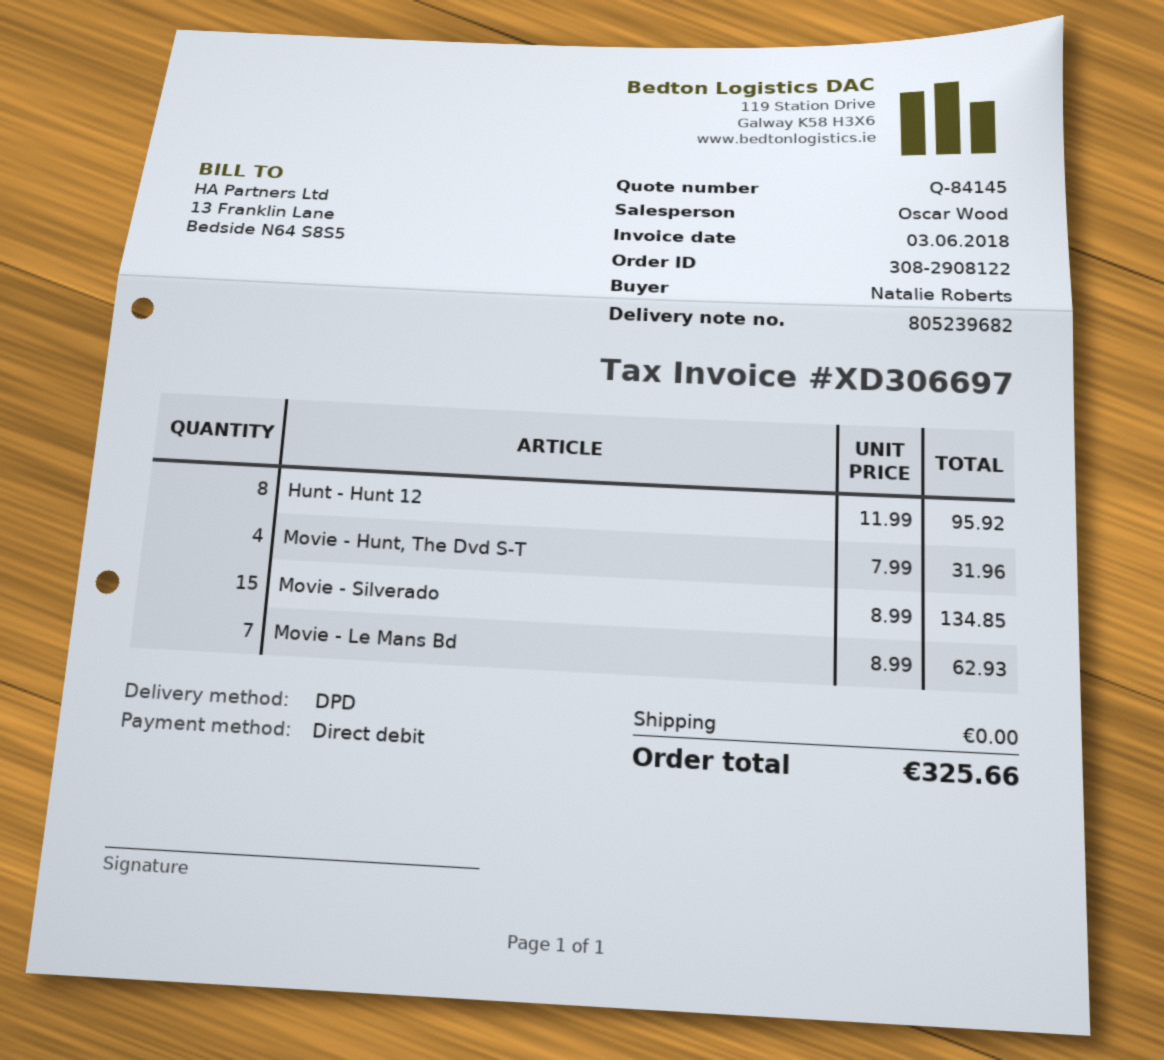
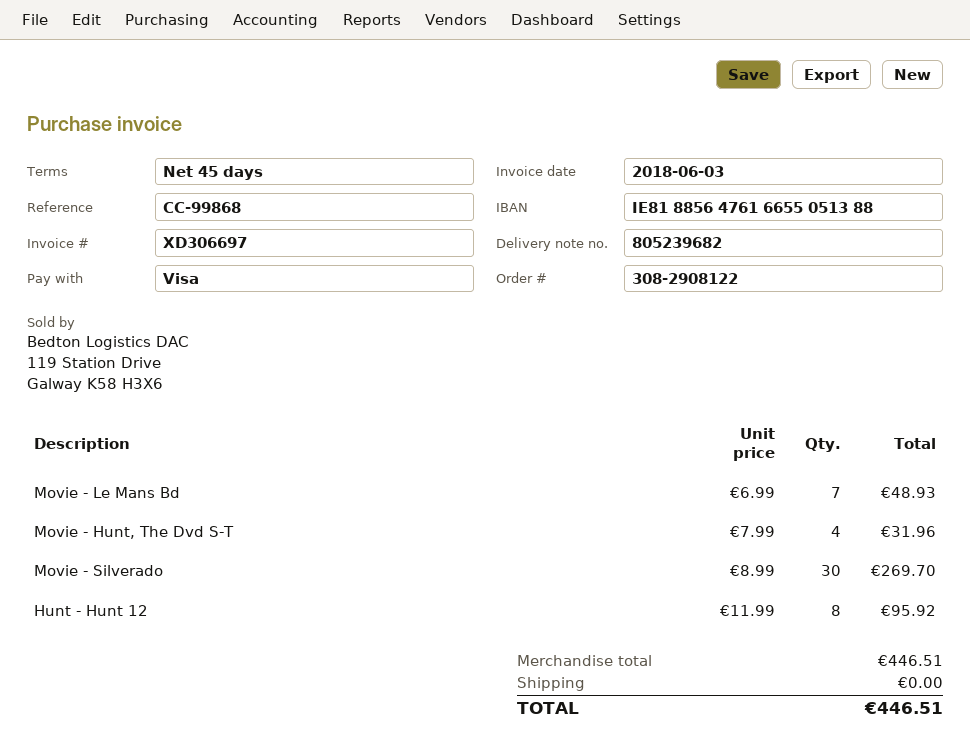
payment method: direct debit -> Visa
Movie - Silverado: 15 x 8.99 = 134.85 -> 30 x 8.99 = 269.70
Movie - Le Mans Bd: 7 x 8.99 = 62.93 -> 7 x 6.99 = 48.93
total: 325.66 -> 446.51

